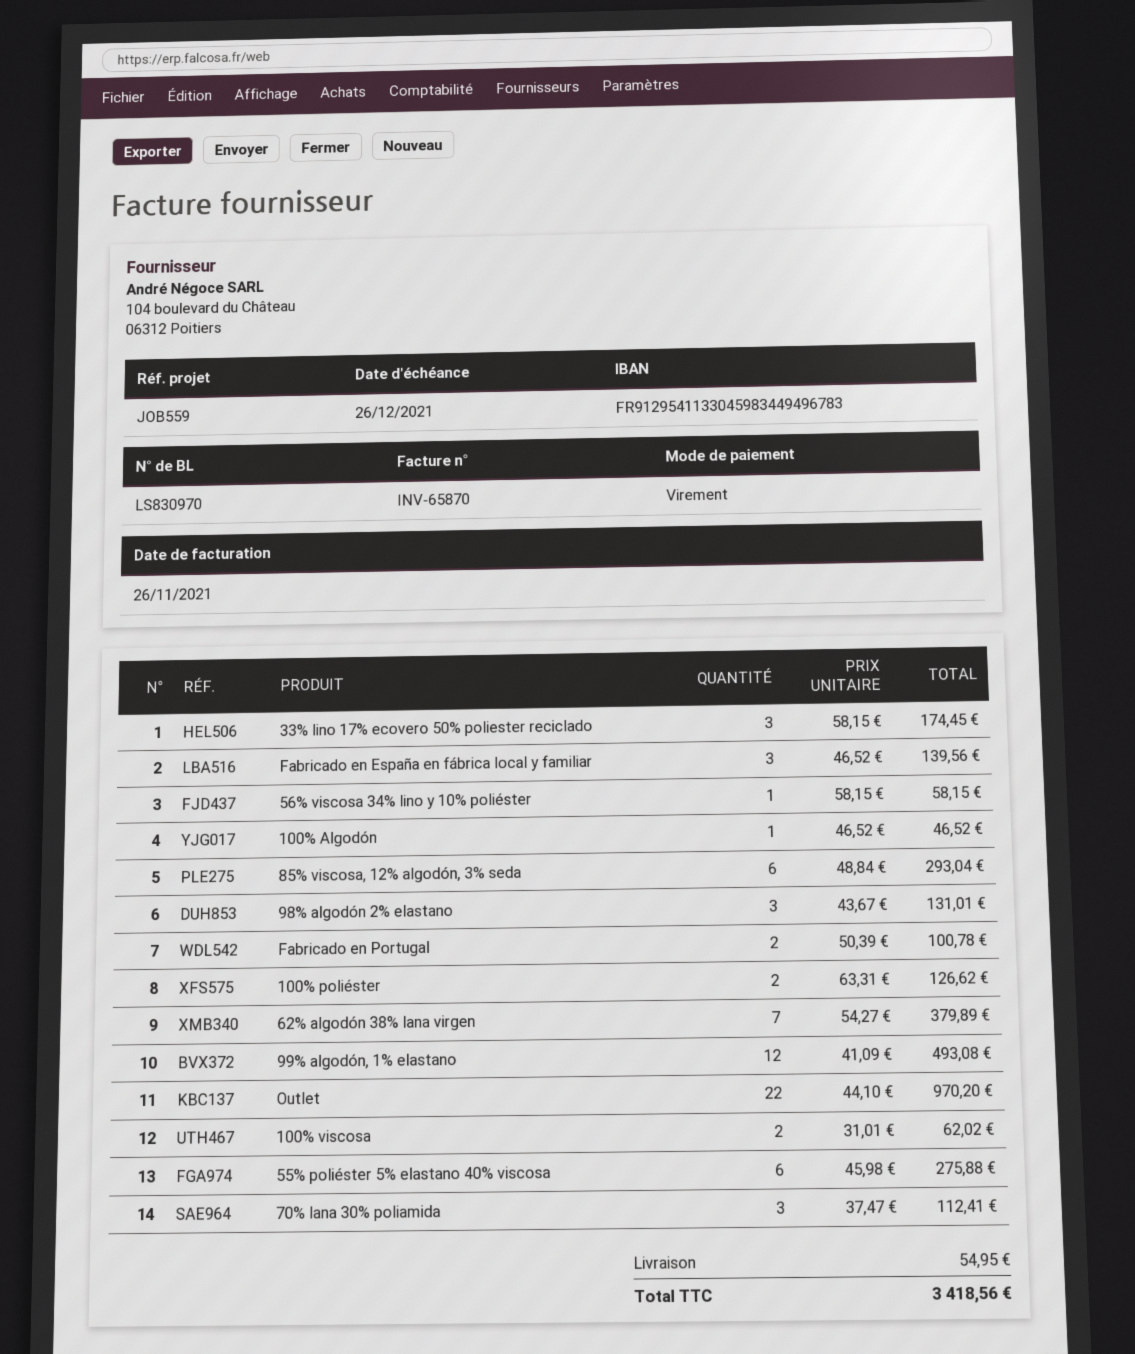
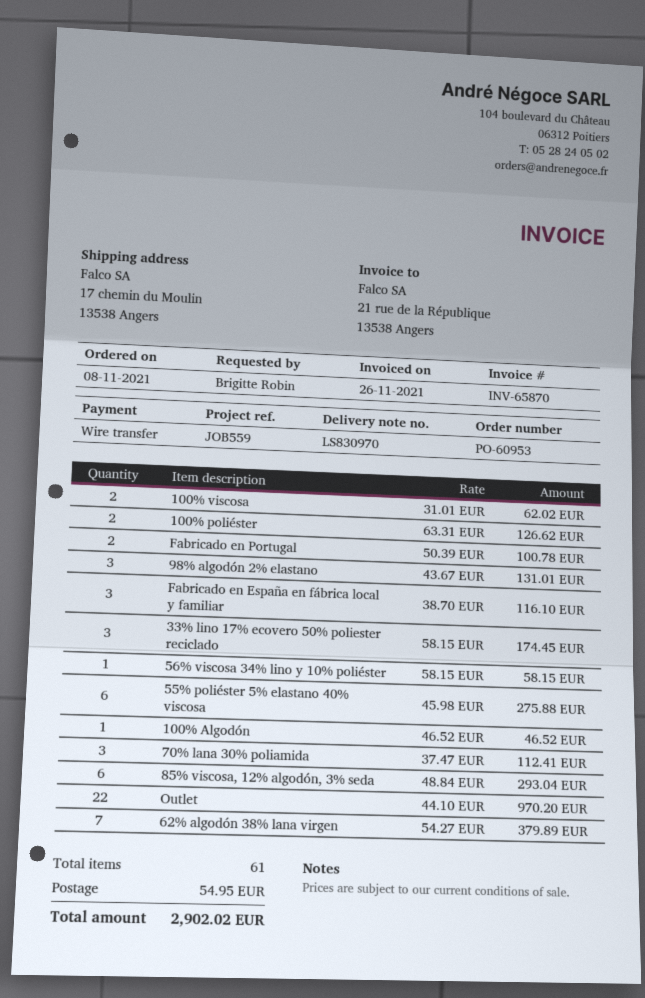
Fabricado en España en fábrica local y familiar: 3 x 46.52 = 139.56 -> 3 x 38.70 = 116.10
99% algodón, 1% elastano: 12 x 41.09 = 493.08 -> none
total: 3418.56 -> 2902.02

